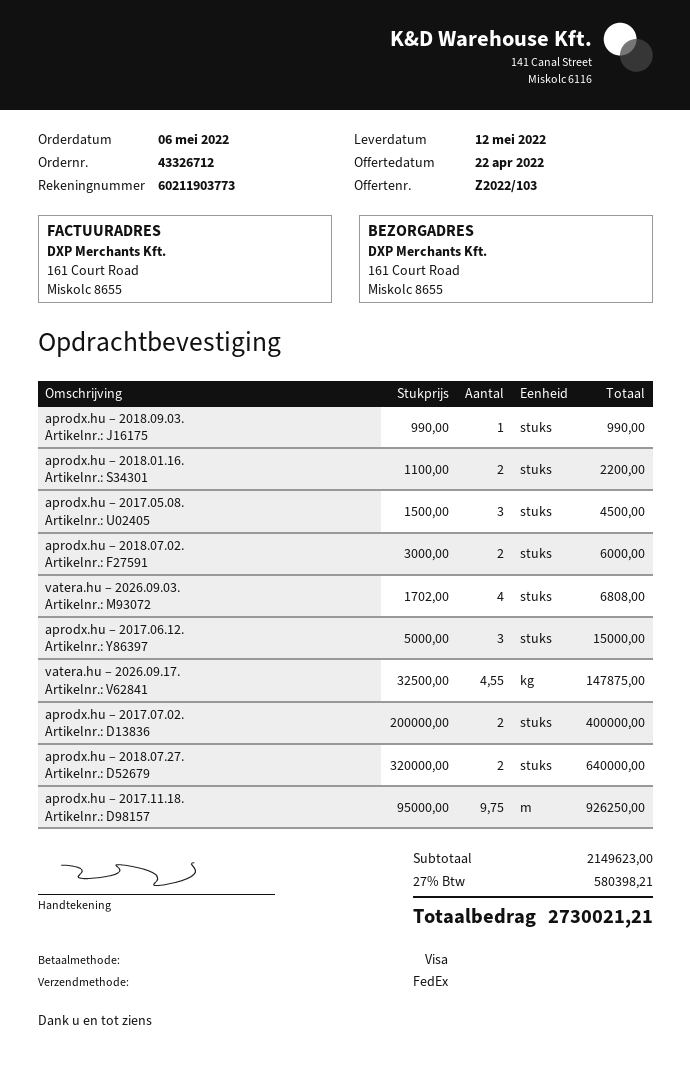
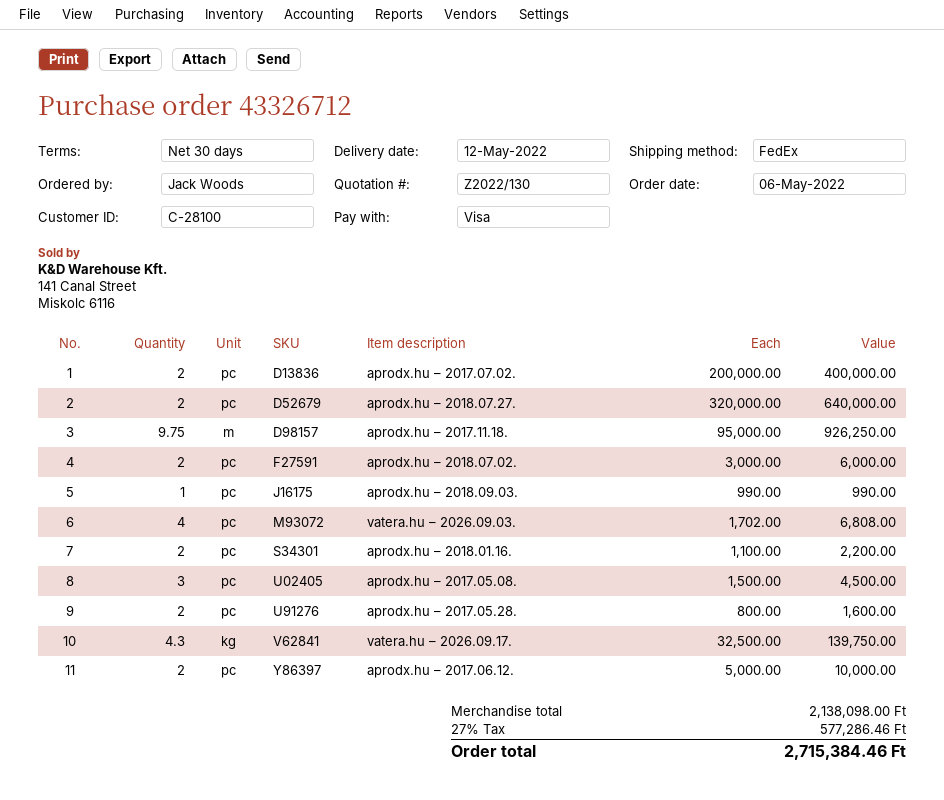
quote number: Z2022/103 -> Z2022/130
aprodx.hu – 2017.06.12.: 3 x 5000.00 = 15000.00 -> 2 x 5000.00 = 10000.00
vatera.hu – 2026.09.17.: 4.55 x 32500.00 = 147875.00 -> 4.3 x 32500.00 = 139750.00
aprodx.hu – 2017.05.28.: none -> 2 x 800.00 = 1600.00
subtotal: 2149623.00 -> 2138098.00
tax: 27% = 580398.21 -> 27% = 577286.46
total: 2730021.21 -> 2715384.46

